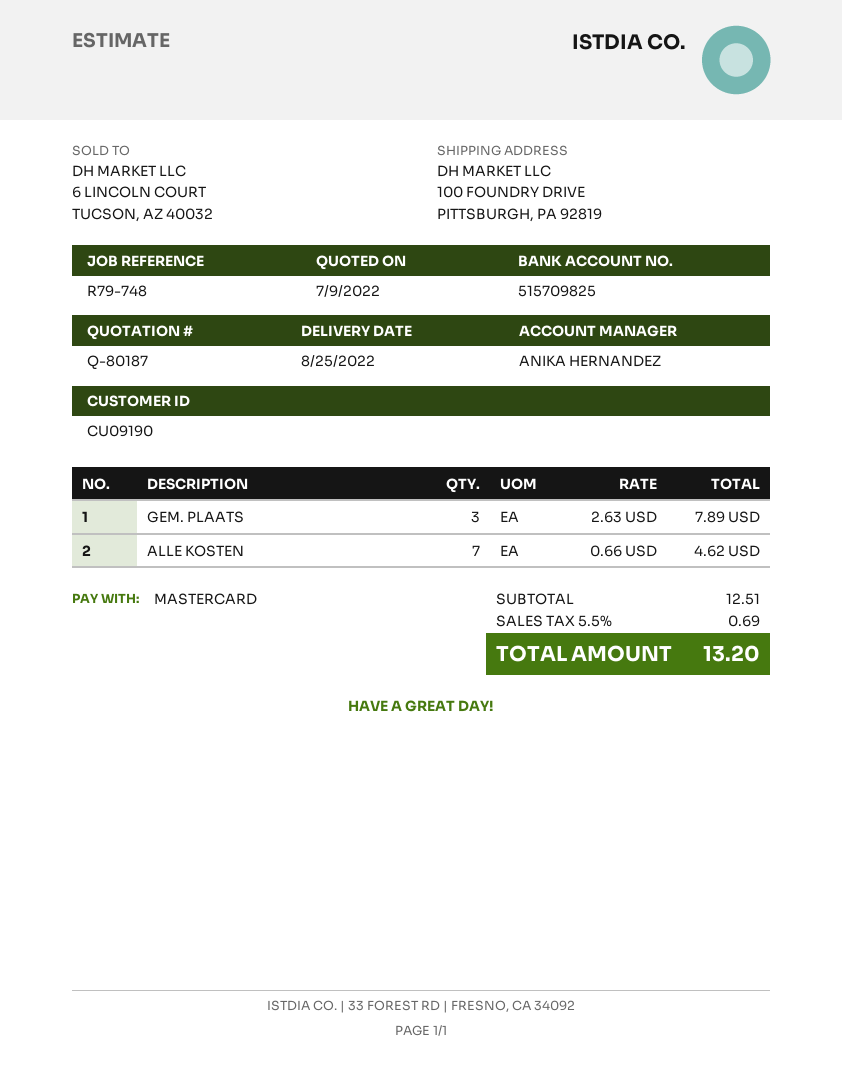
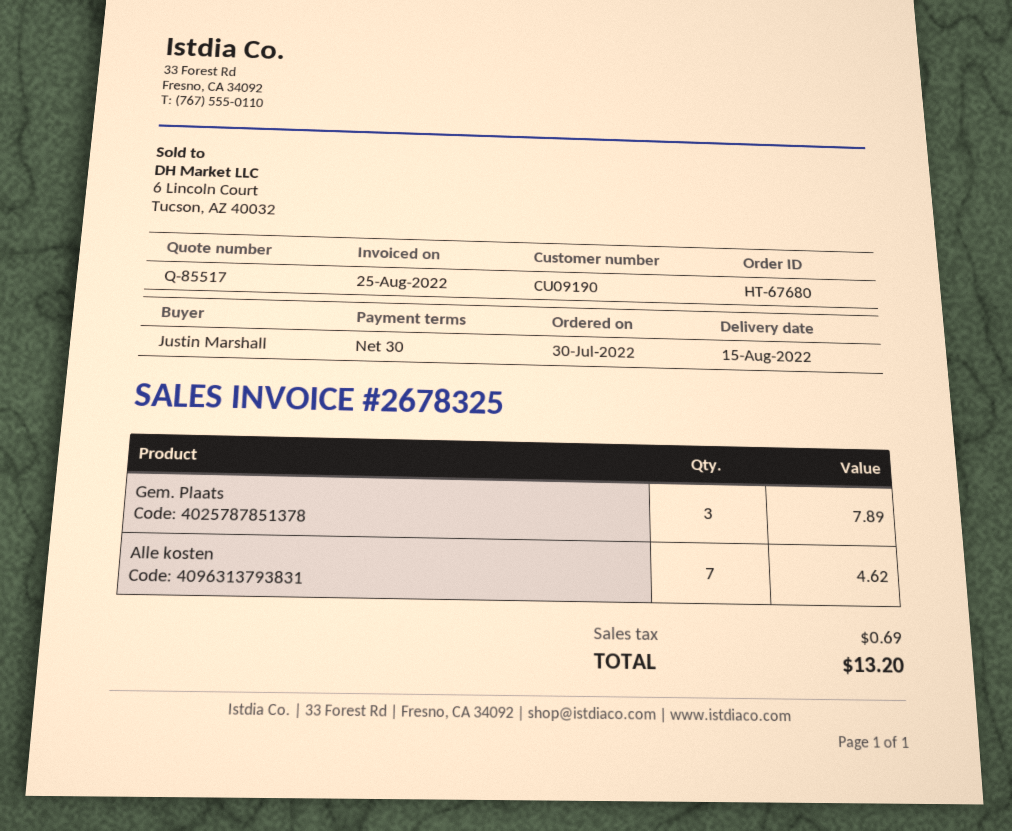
quote number: Q-80187 -> Q-85517
delivery date: 2022-08-25 -> 2022-08-15

